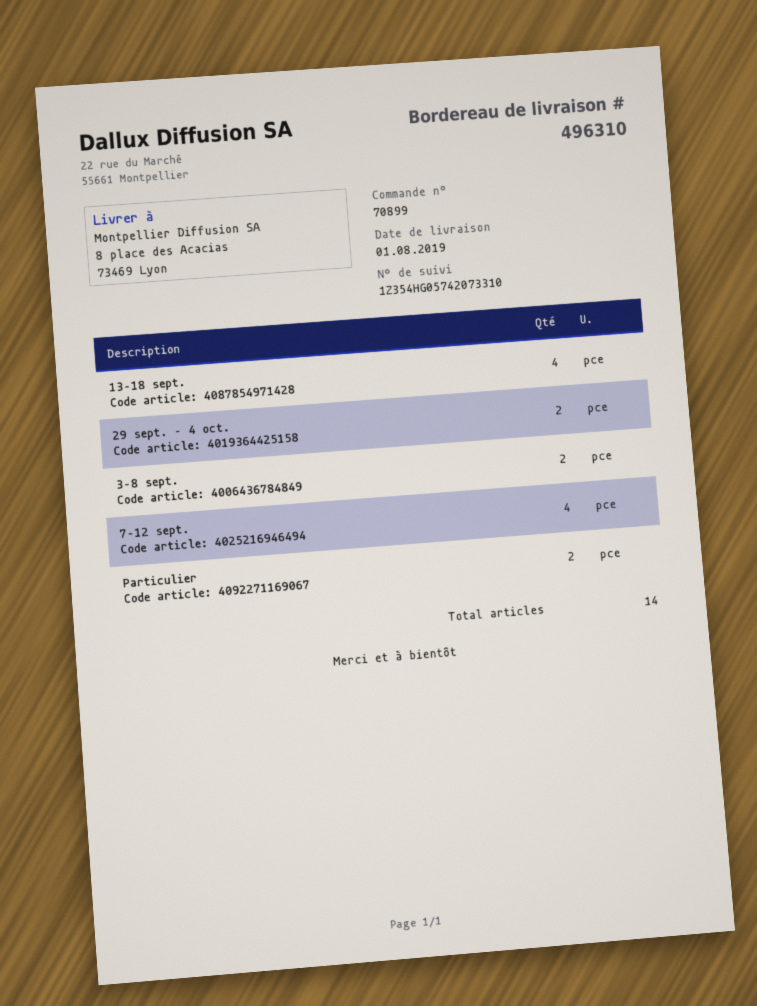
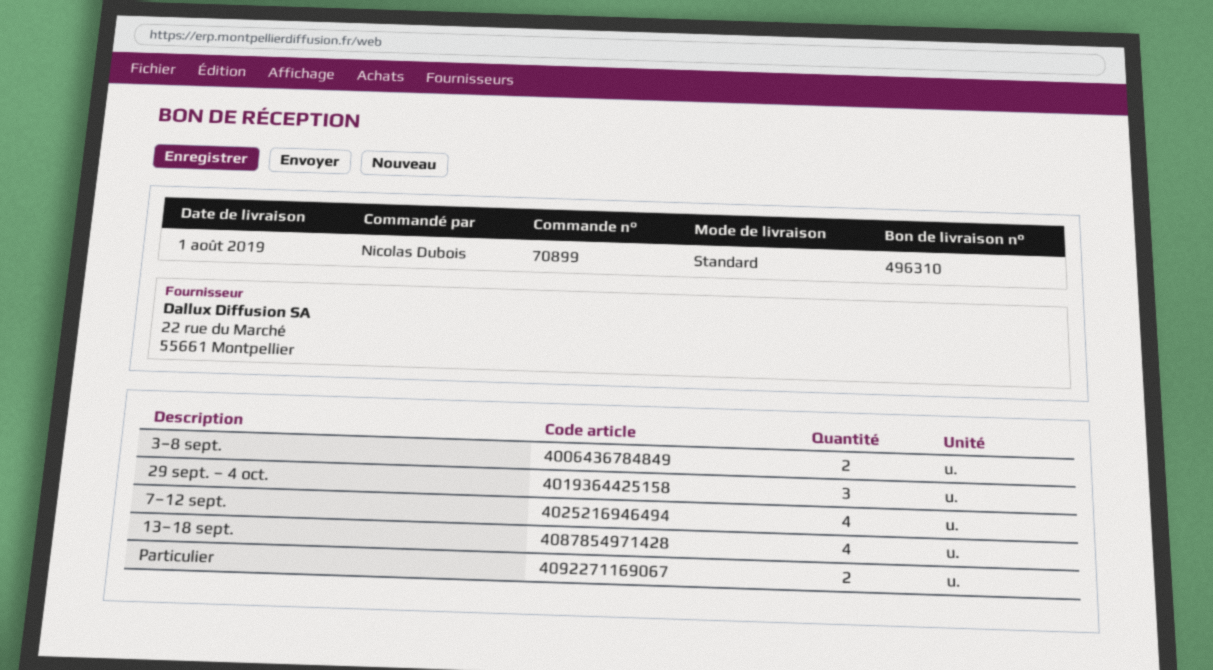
29 sept. – 4 oct.: 2 -> 3

